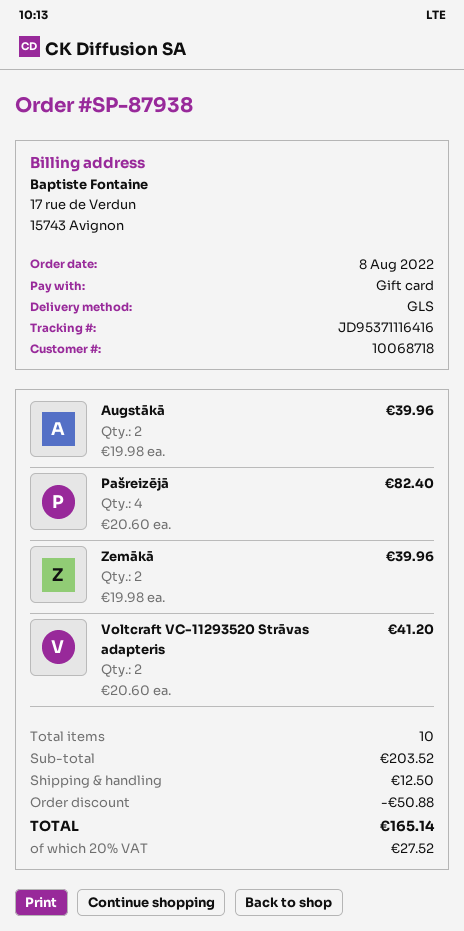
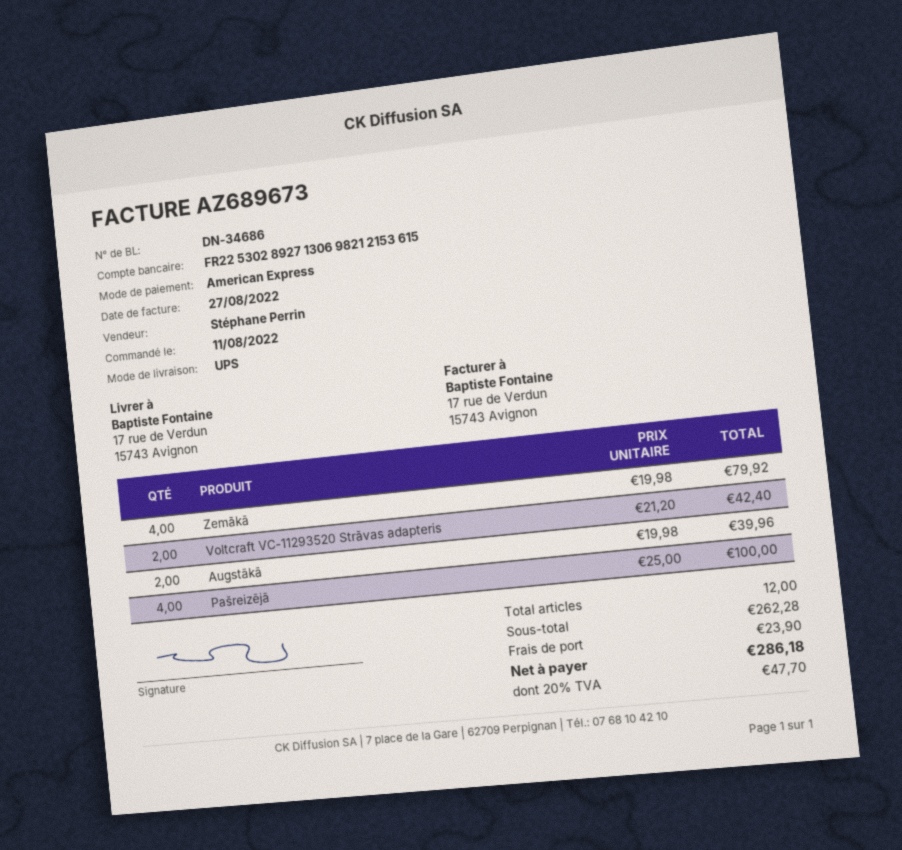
order date: 2022-08-08 -> 2022-08-11
payment method: gift card -> American Express
shipping method: GLS -> UPS
Pašreizējā: 4 x 20.60 = 82.40 -> 4 x 25.00 = 100.00
Zemākā: 2 x 19.98 = 39.96 -> 4 x 19.98 = 79.92
Voltcraft VC-11293520 Strāvas adapteris: 2 x 20.60 = 41.20 -> 2 x 21.20 = 42.40
total quantity: 10 -> 12
subtotal: 203.52 -> 262.28
discount: 50.88 -> none
shipping: 12.50 -> 23.90
tax: 20% = 27.52 -> 20% = 47.70
total: 165.14 -> 286.18

